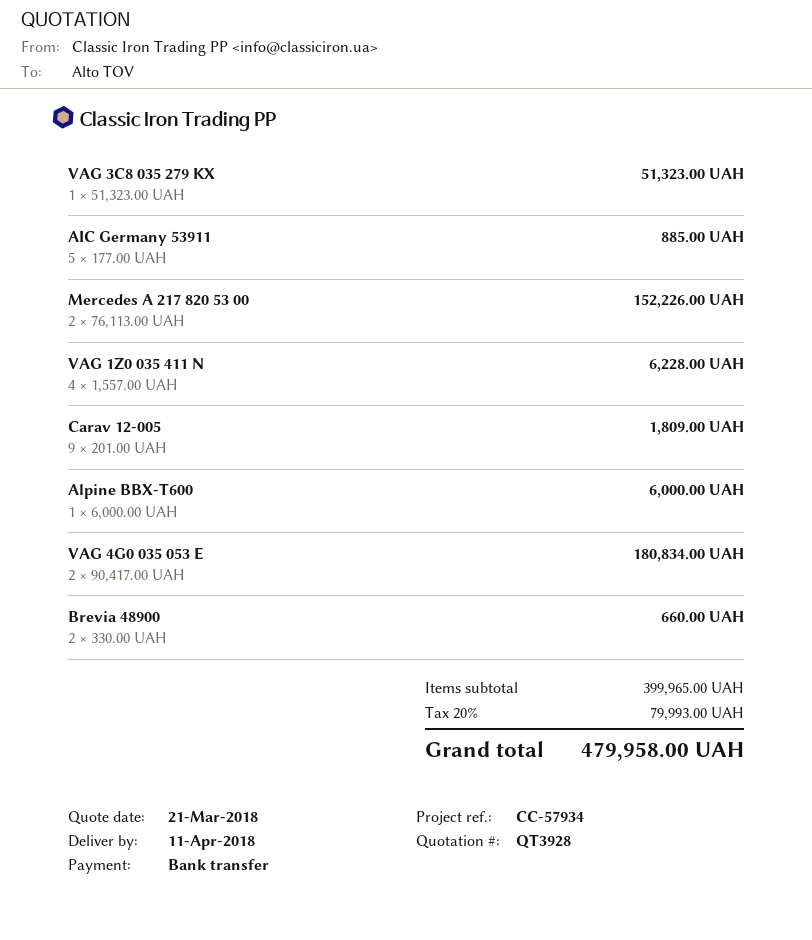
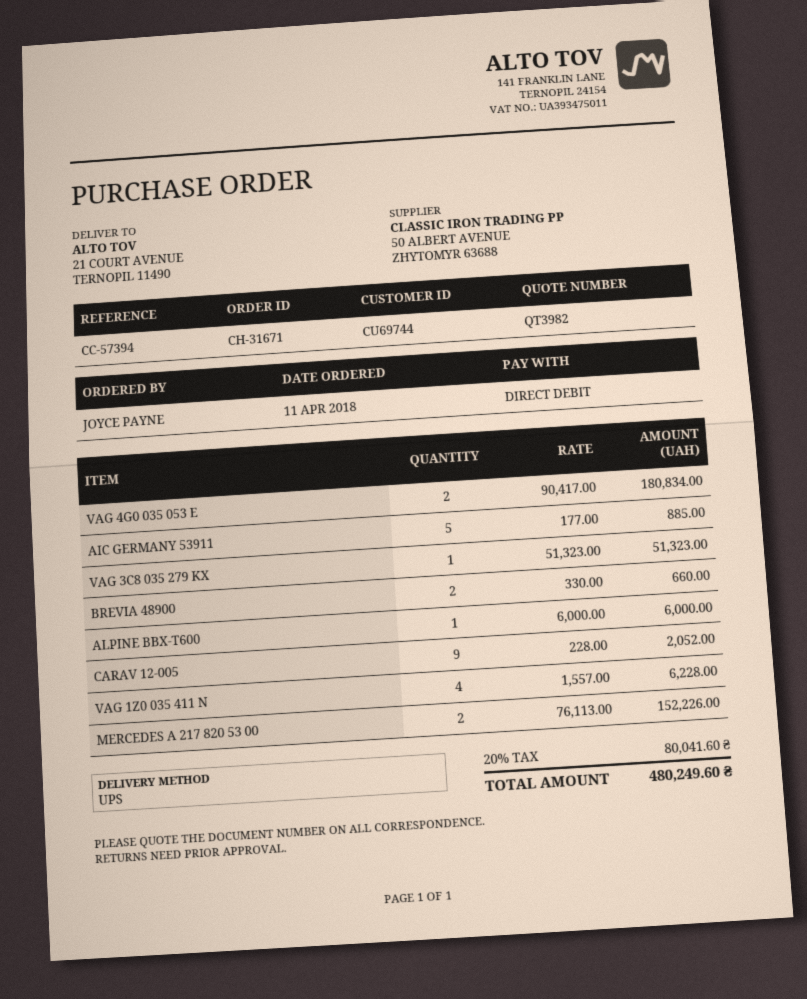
quote number: QT3928 -> QT3982
reference: CC-57934 -> CC-57394
payment method: bank transfer -> direct debit
Carav 12-005: 9 x 201.00 = 1809.00 -> 9 x 228.00 = 2052.00
tax: 20% = 79993.00 -> 20% = 80041.60
total: 479958.00 -> 480249.60

